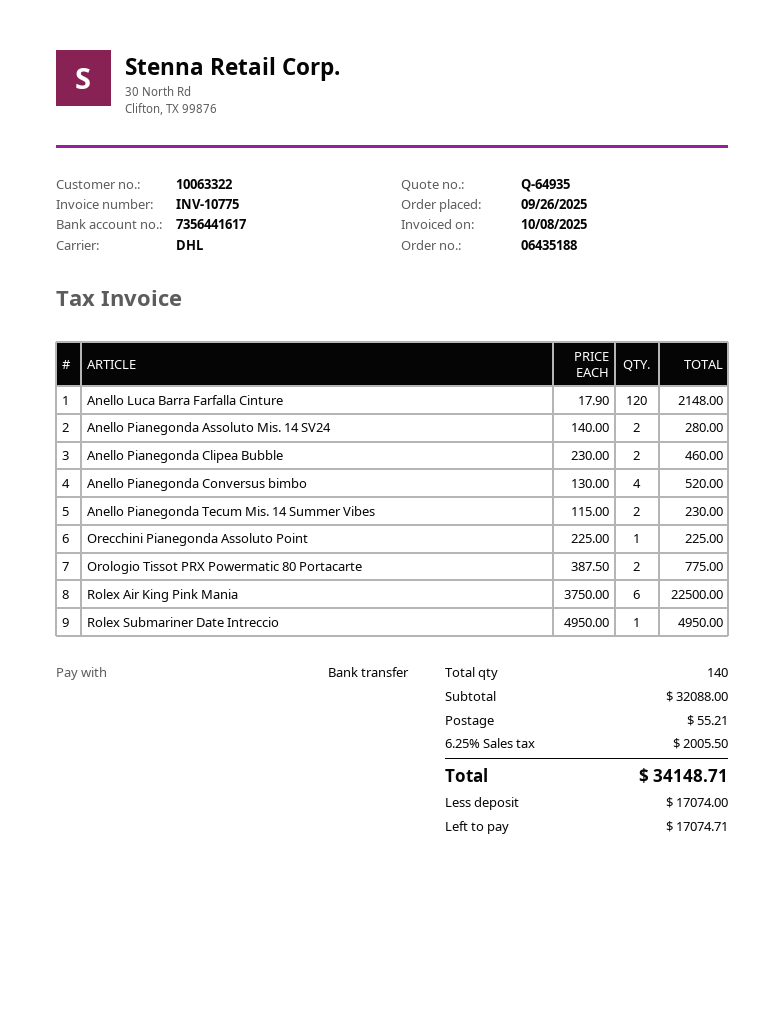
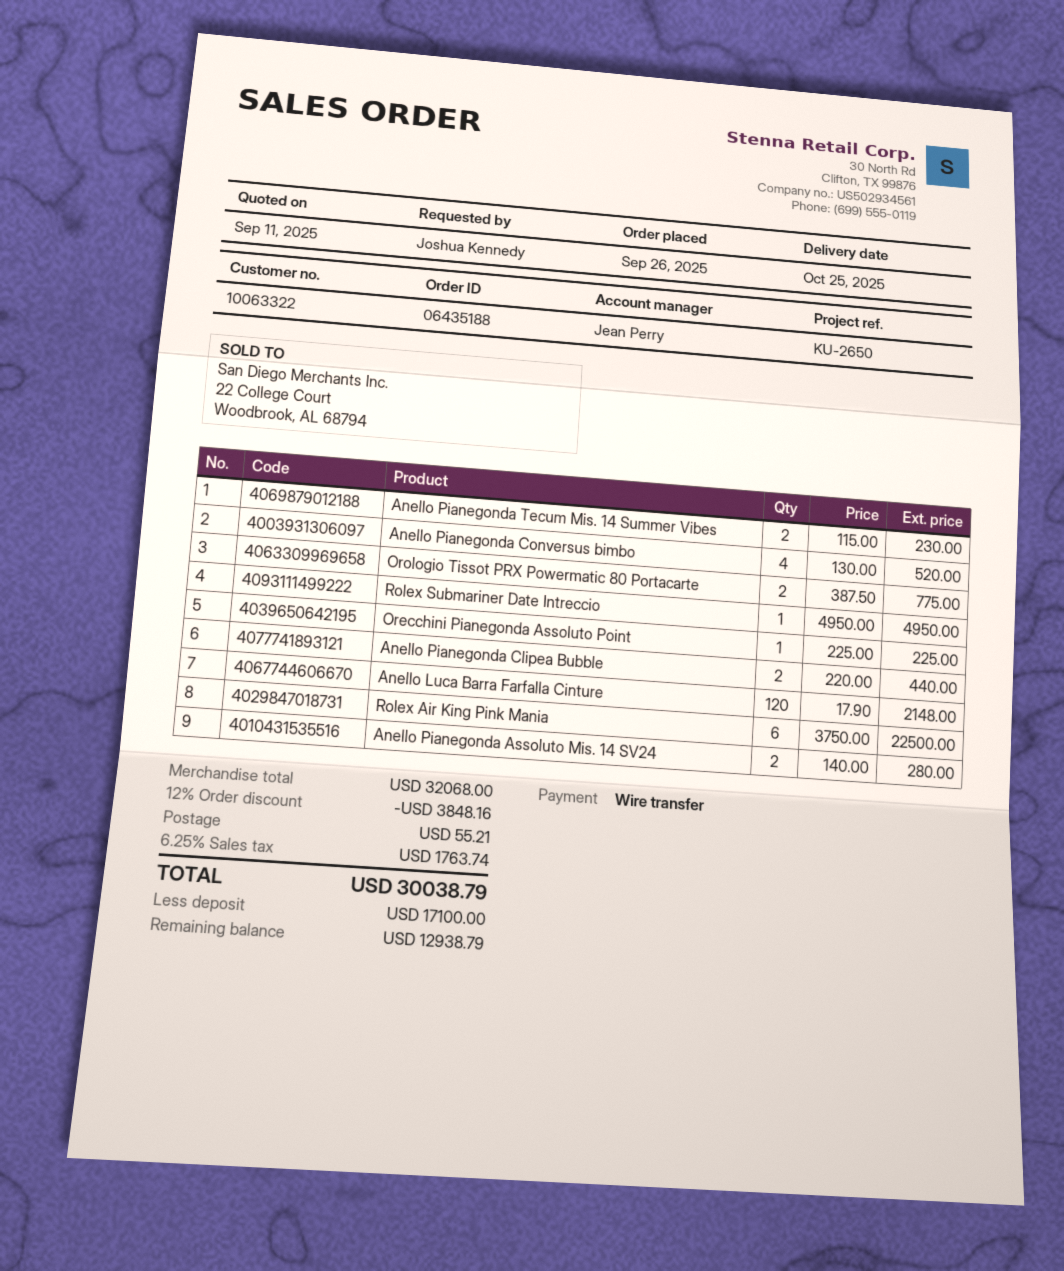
Anello Pianegonda Clipea Bubble: 2 x 230.00 = 460.00 -> 2 x 220.00 = 440.00
subtotal: 32088.00 -> 32068.00
discount: none -> 12% = 3848.16
tax: 6.25% = 2005.50 -> 6.25% = 1763.74
total: 34148.71 -> 30038.79
deposit: 17074.00 -> 17100.00
balance: 17074.71 -> 12938.79

